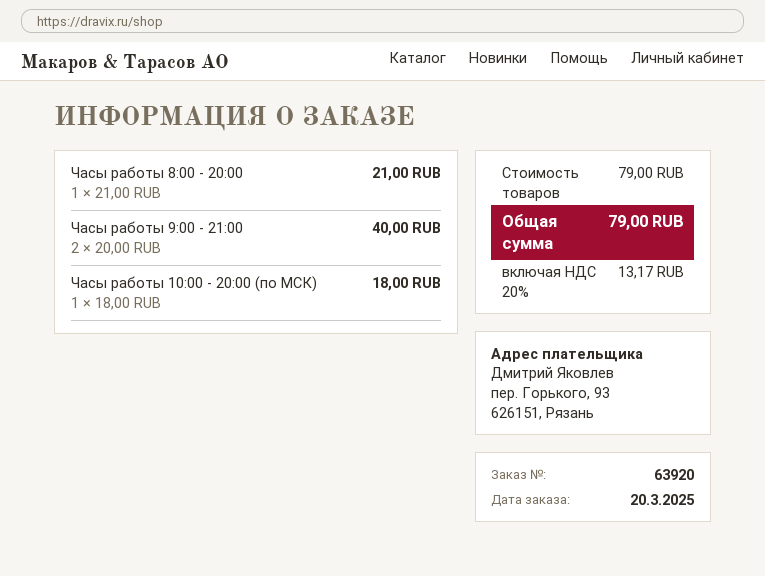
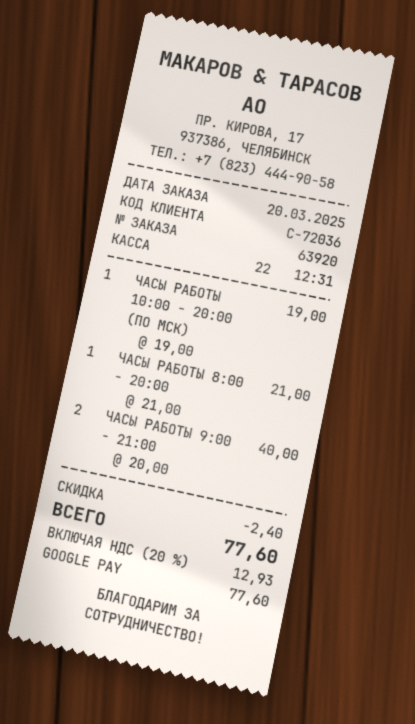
Часы работы 10:00 - 20:00 (по МСК): 1 x 18.00 = 18.00 -> 1 x 19.00 = 19.00
discount: none -> 2.40
tax: 20% = 13.17 -> 20% = 12.93
total: 79.00 -> 77.60

